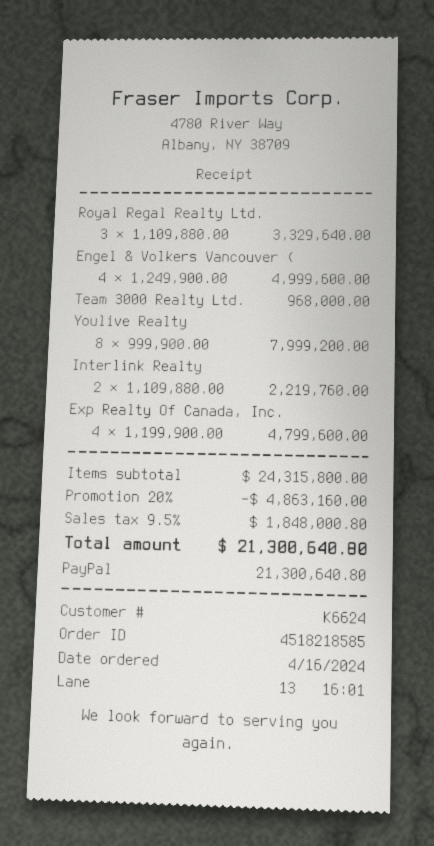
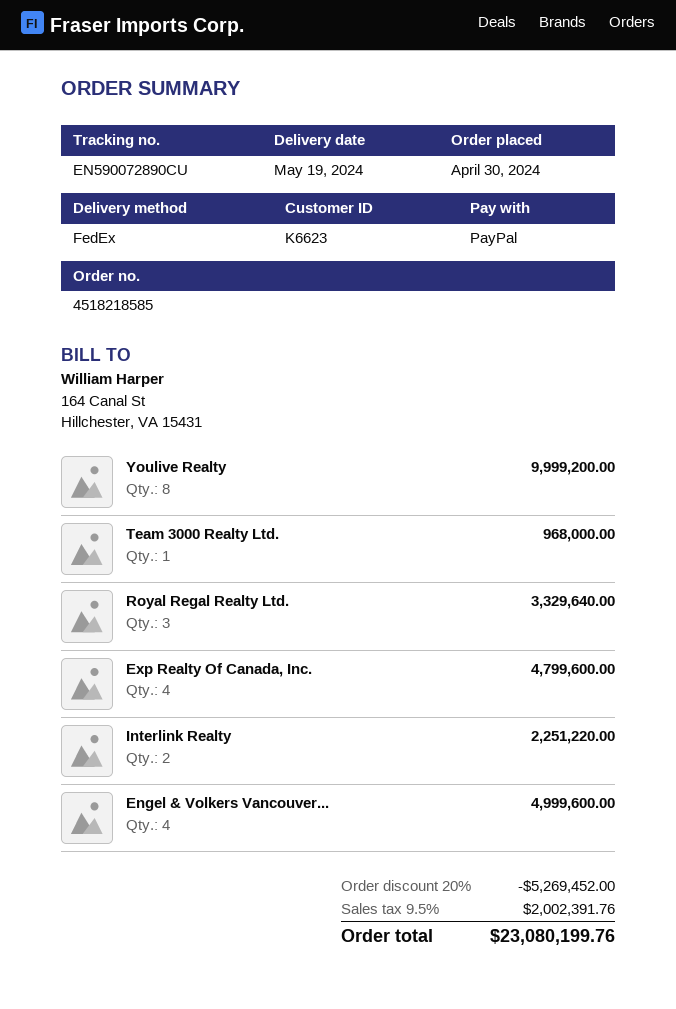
order date: 2024-04-16 -> 2024-04-30
customer number: K6624 -> K6623
Youlive Realty: 8 for 7999200.00 -> 8 for 9999200.00
Interlink Realty: 2 for 2219760.00 -> 2 for 2251220.00
discount: 20% = 4863160.00 -> 20% = 5269452.00
tax: 9.5% = 1848000.80 -> 9.5% = 2002391.76
total: 21300640.80 -> 23080199.76

